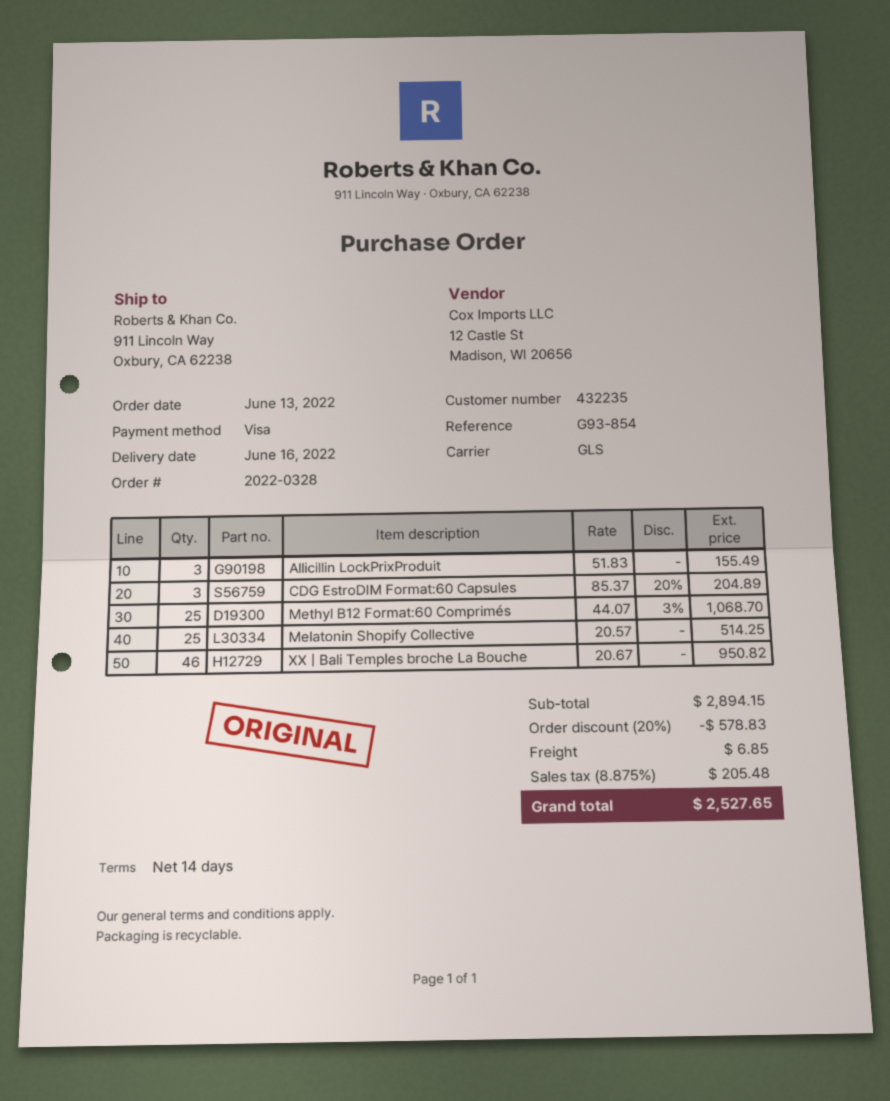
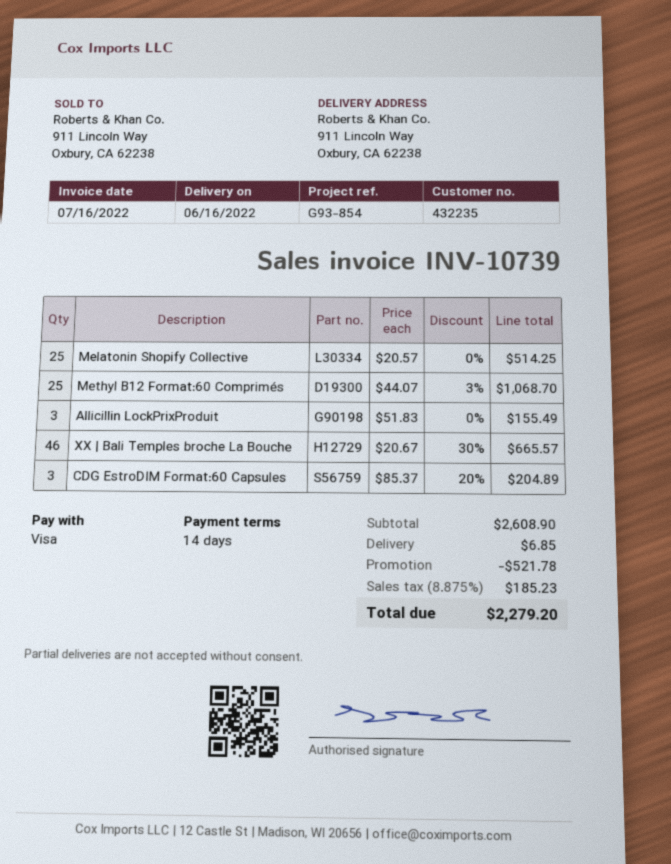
XX | Bali Temples broche La Bouche: 46 x 20.67 = 950.82 -> 46 x 20.67 - 30% = 665.57
subtotal: 2894.15 -> 2608.90
discount: 578.83 -> 521.78
tax: 8.875% = 205.48 -> 8.875% = 185.23
total: 2527.65 -> 2279.20

